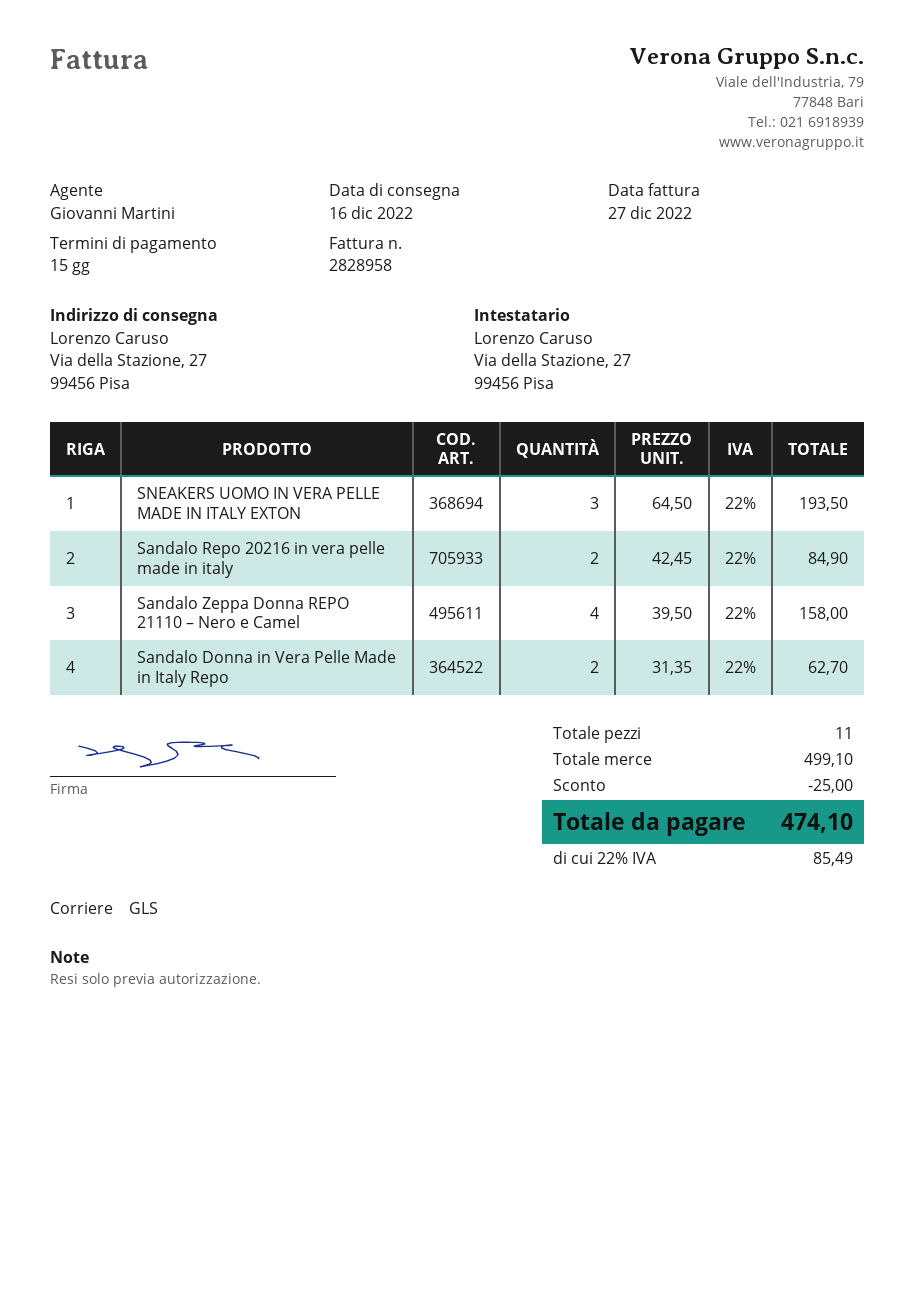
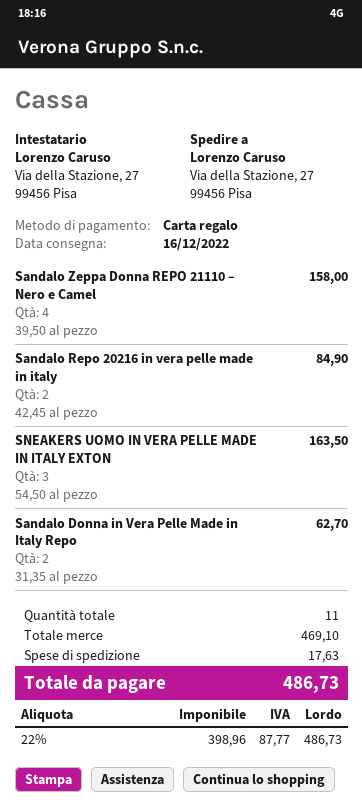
SNEAKERS UOMO IN VERA PELLE MADE IN ITALY EXTON: 3 x 64.50 = 193.50 -> 3 x 54.50 = 163.50
subtotal: 499.10 -> 469.10
discount: 25.00 -> none
shipping: none -> 17.63
tax: 22% = 85.49 -> 22% = 87.77
total: 474.10 -> 486.73

